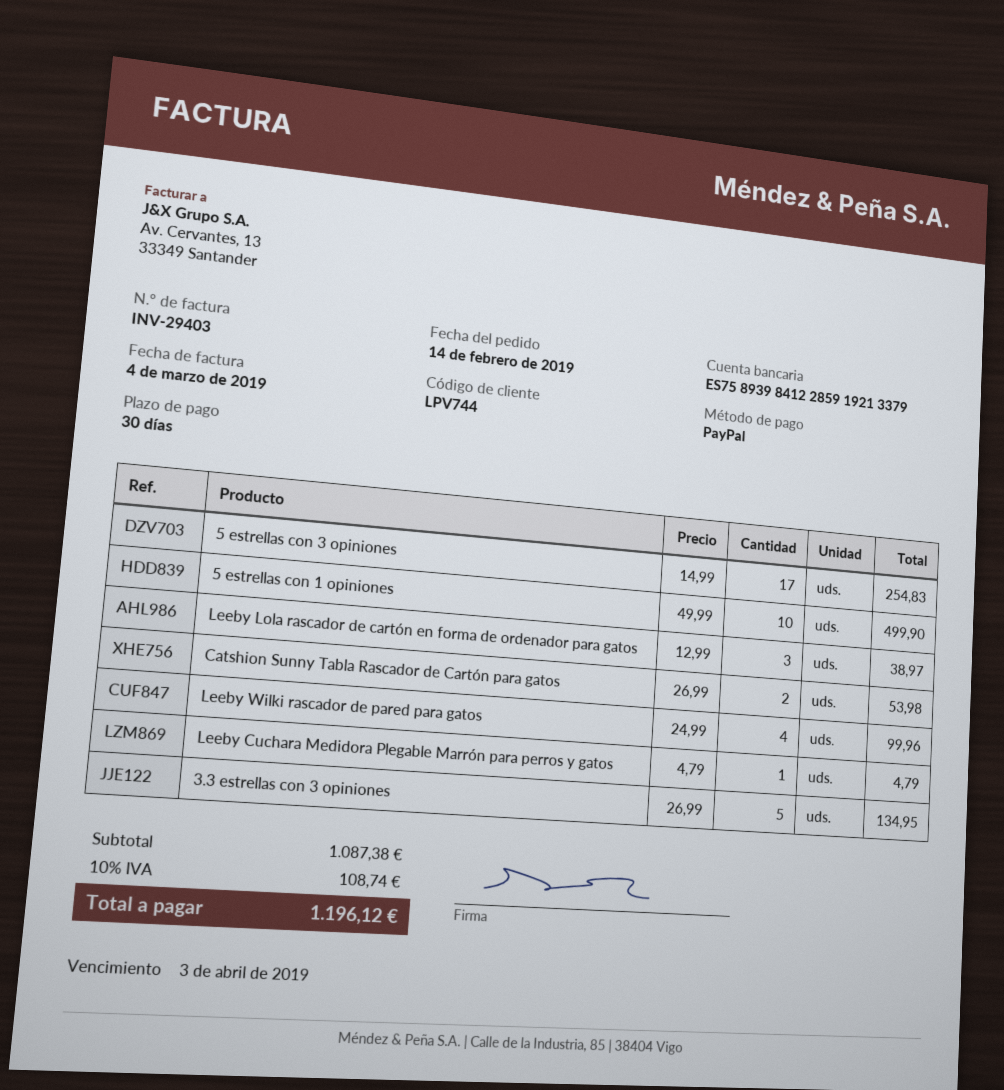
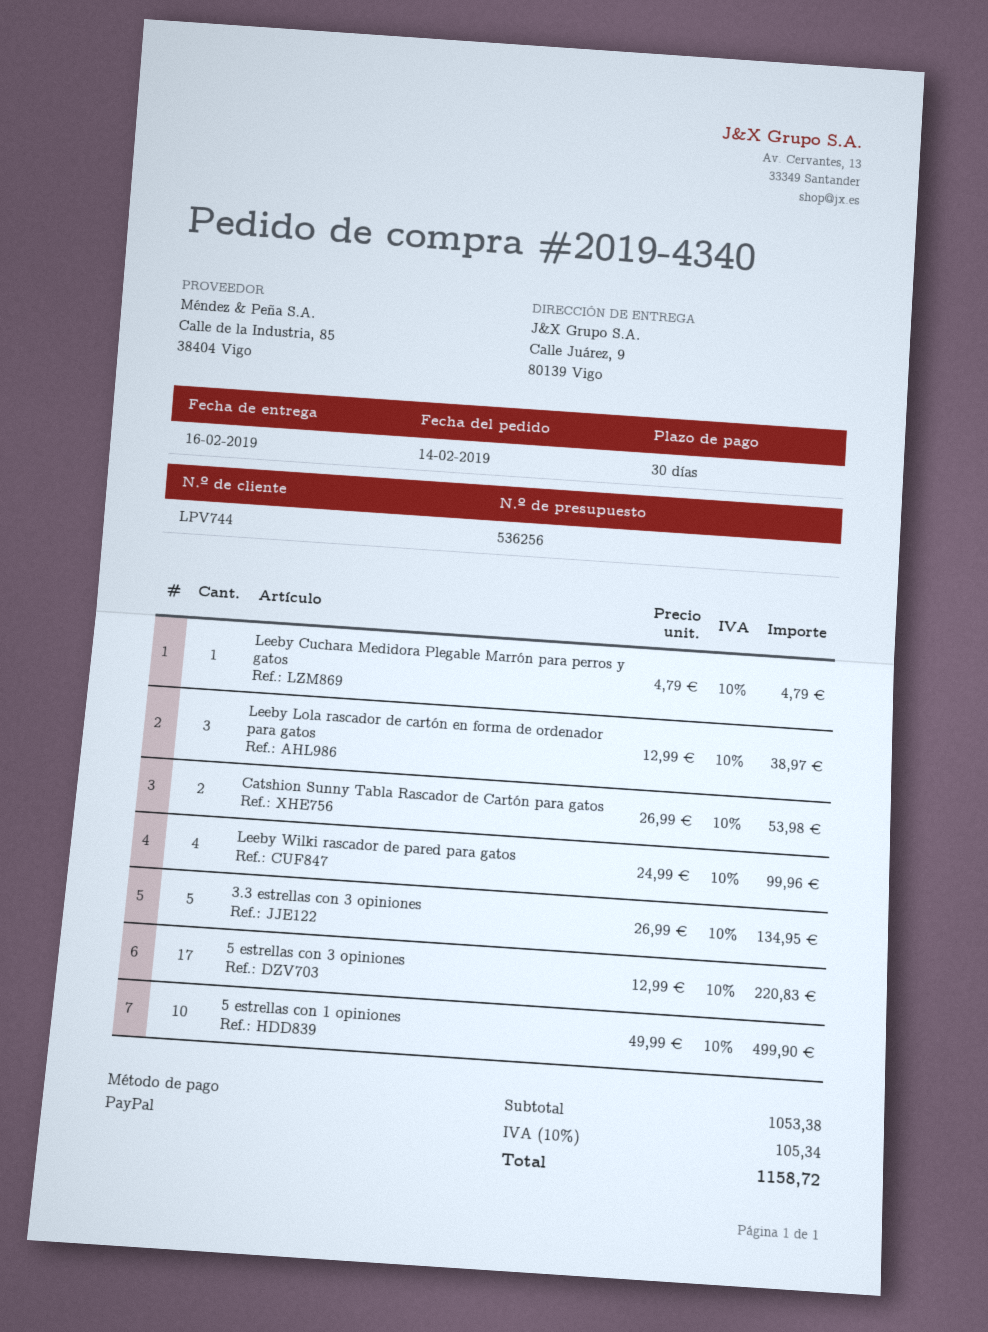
5 estrellas con 3 opiniones: 17 x 14.99 = 254.83 -> 17 x 12.99 = 220.83
subtotal: 1087.38 -> 1053.38
tax: 10% = 108.74 -> 10% = 105.34
total: 1196.12 -> 1158.72

